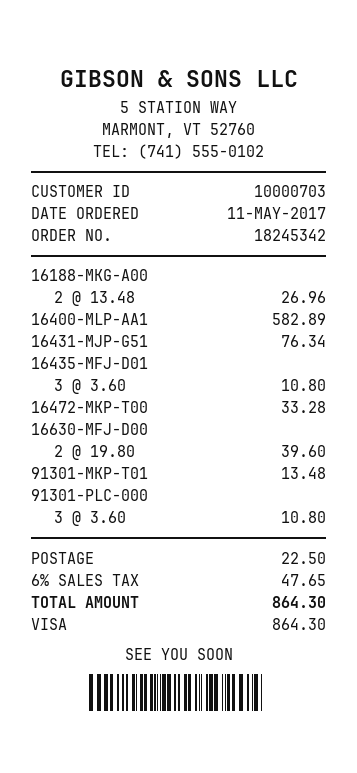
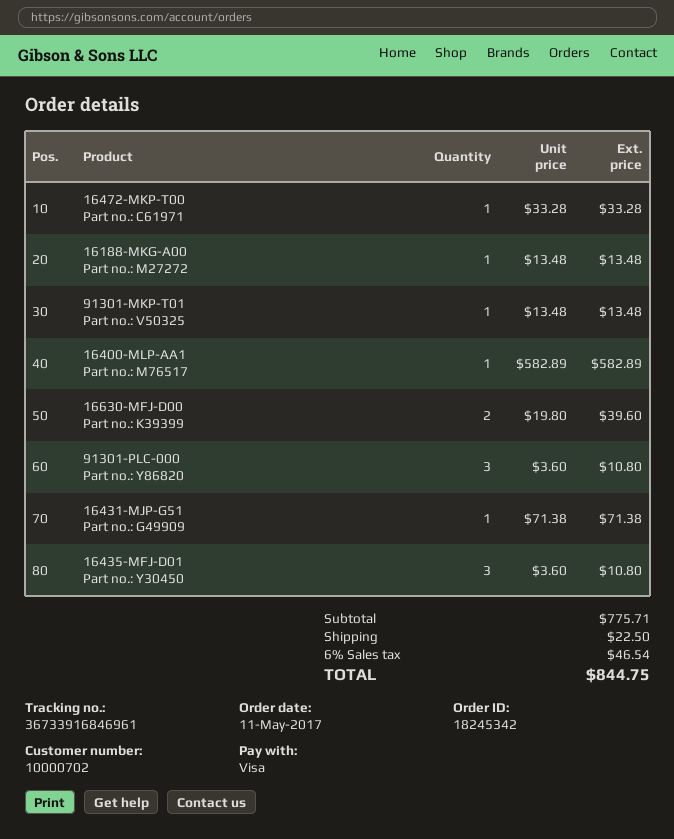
customer number: 10000703 -> 10000702
16188-MKG-A00: 2 x 13.48 = 26.96 -> 1 x 13.48 = 13.48
16431-MJP-G51: 1 x 76.34 = 76.34 -> 1 x 71.38 = 71.38
tax: 6% = 47.65 -> 6% = 46.54
total: 864.30 -> 844.75

